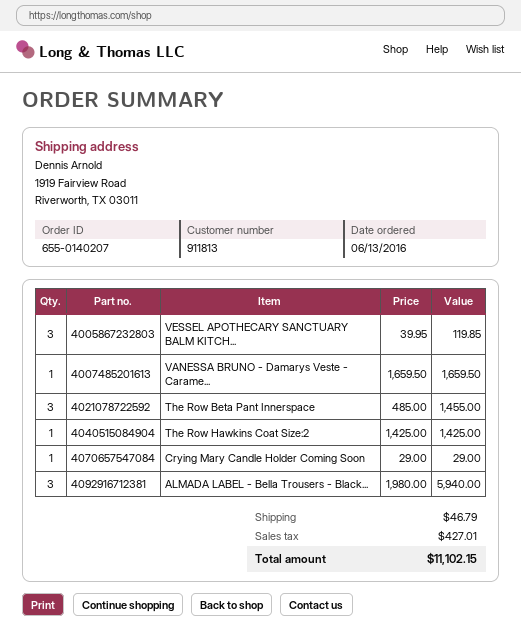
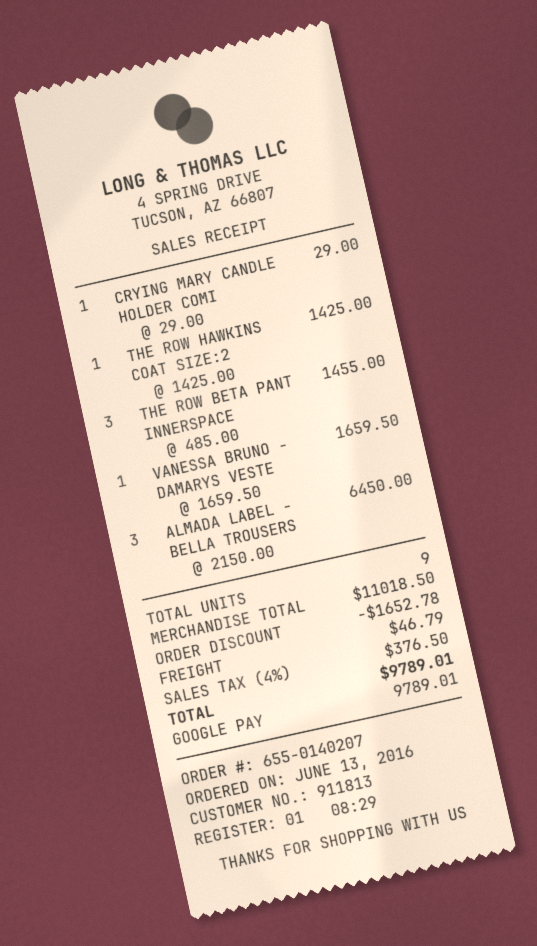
VESSEL APOTHECARY SANCTUARY BALM KITCH...: 3 x 39.95 = 119.85 -> none
ALMADA LABEL - Bella Trousers - Black...: 3 x 1980.00 = 5940.00 -> 3 x 2150.00 = 6450.00
discount: none -> 1652.78
tax: 427.01 -> 376.50
total: 11102.15 -> 9789.01

